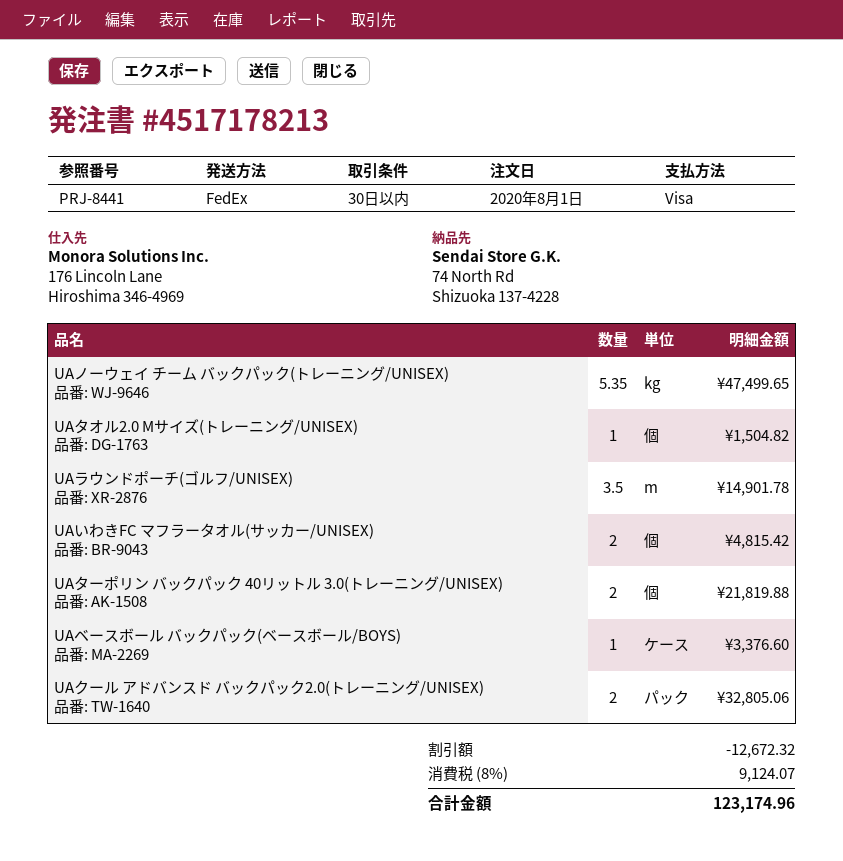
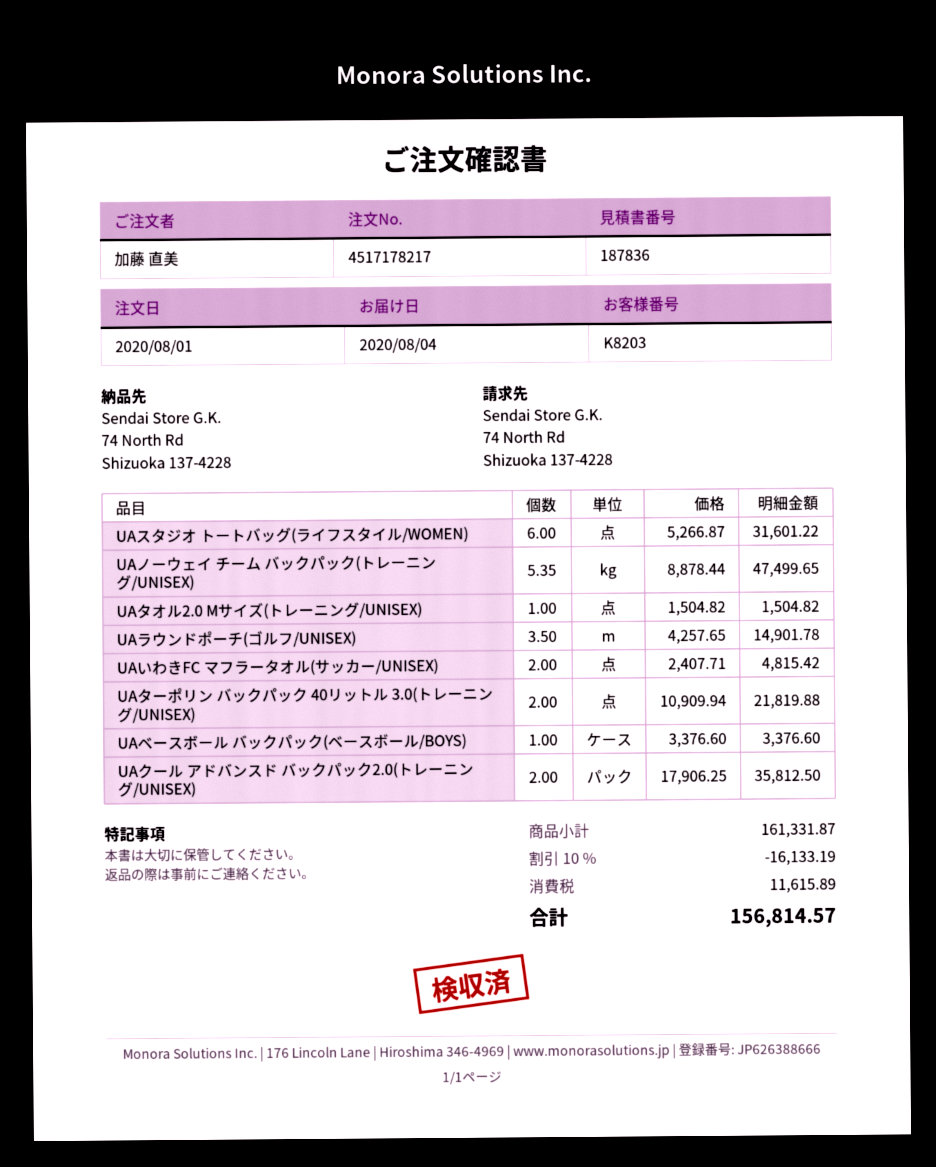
order number: 4517178213 -> 4517178217
UAクール アドバンスド バックパック2.0(トレーニング/UNISEX): 2 for 32805.06 -> 2 for 35812.50
UAスタジオ トートバッグ(ライフスタイル/WOMEN): none -> 6 for 31601.22
discount: 12672.32 -> 16133.19
tax: 9124.07 -> 11615.89
total: 123174.96 -> 156814.57

